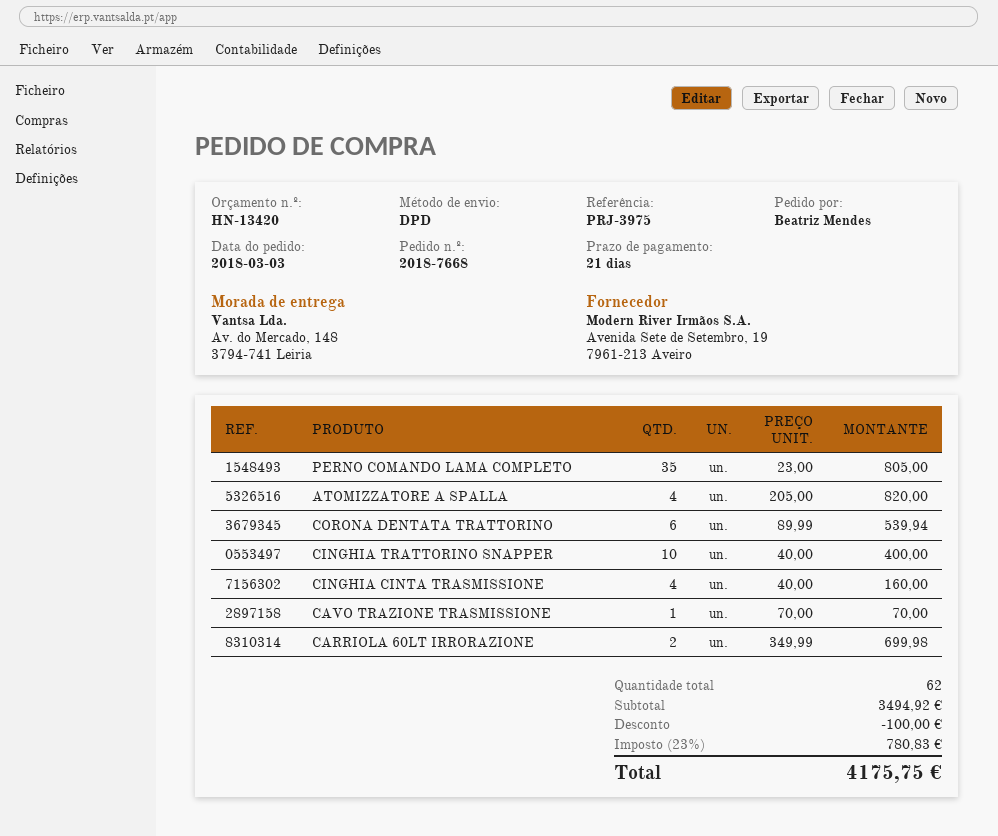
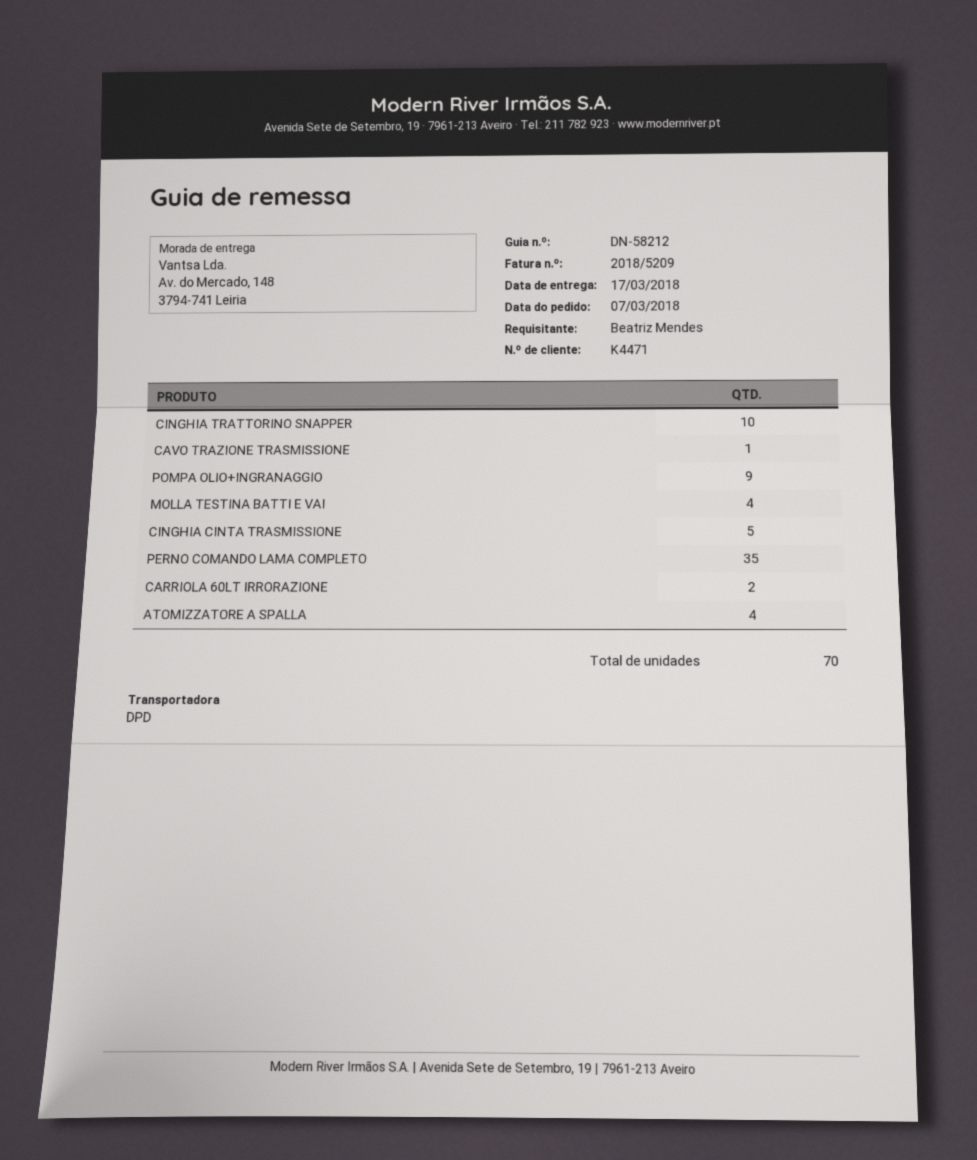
order date: 2018-03-03 -> 2018-03-07
CORONA DENTATA TRATTORINO: 6 -> none
CINGHIA CINTA TRASMISSIONE: 4 -> 5
POMPA OLIO+INGRANAGGIO: none -> 9
MOLLA TESTINA BATTI E VAI: none -> 4
total quantity: 62 -> 70

